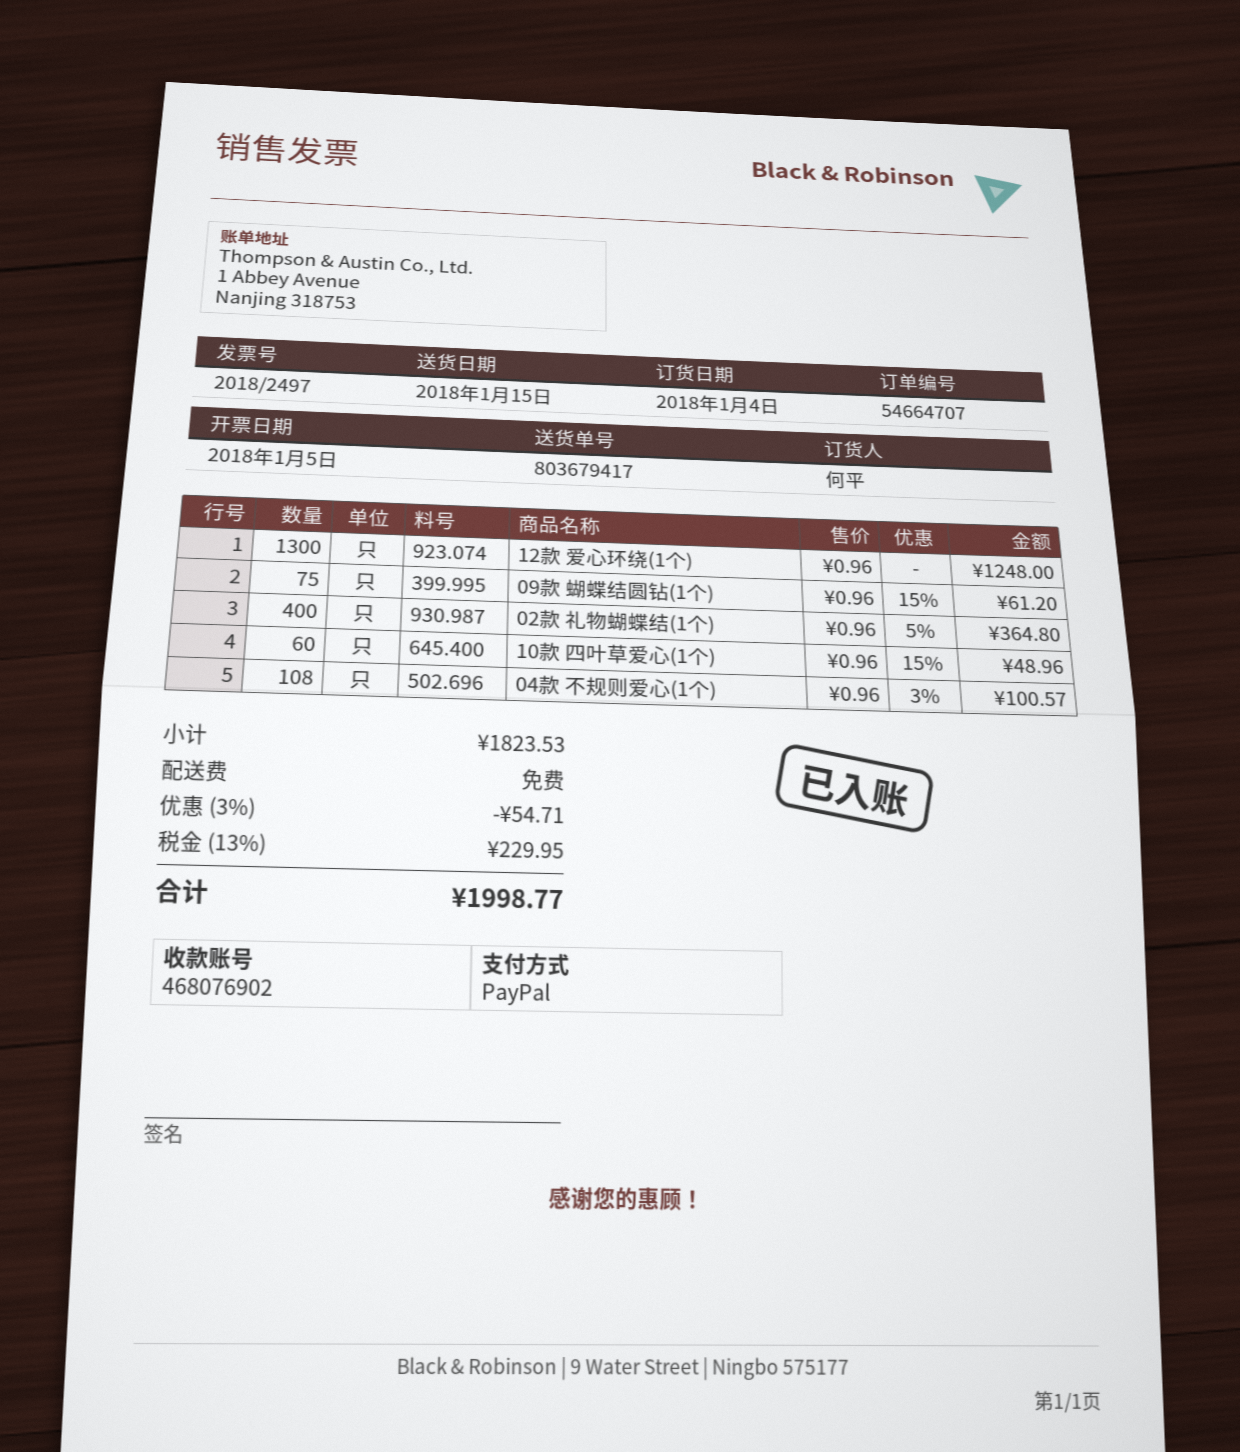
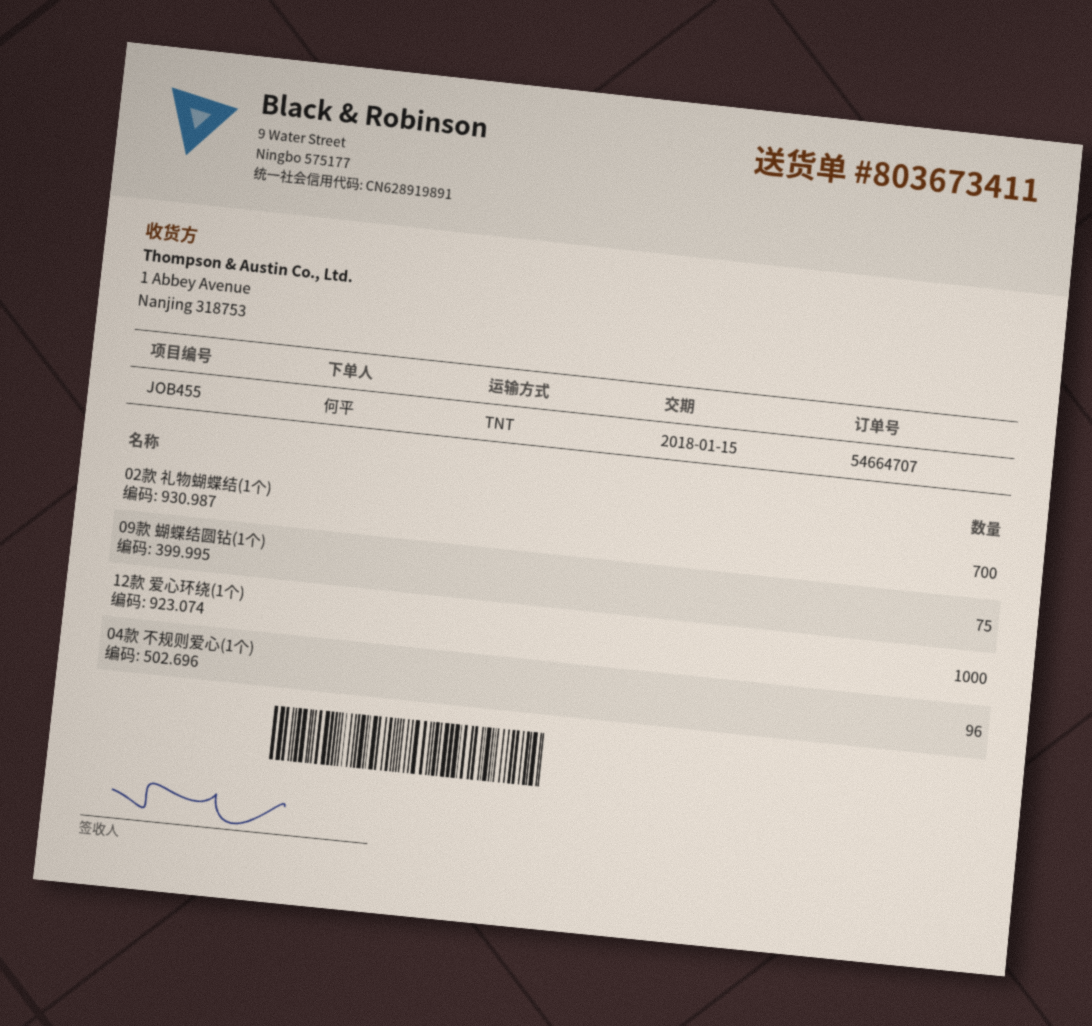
delivery note number: 803679417 -> 803673411
12款 爱心环绕(1个): 1300 -> 1000
02款 礼物蝴蝶结(1个): 400 -> 700
10款 四叶草爱心(1个): 60 -> none
04款 不规则爱心(1个): 108 -> 96

